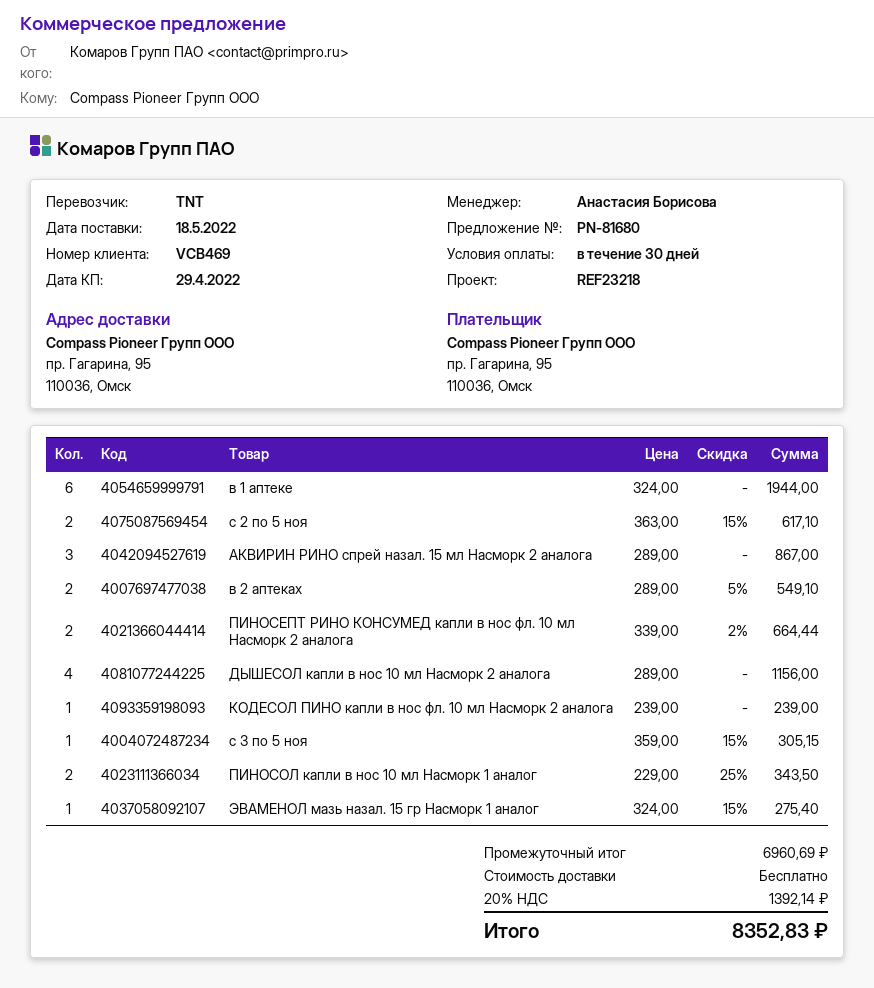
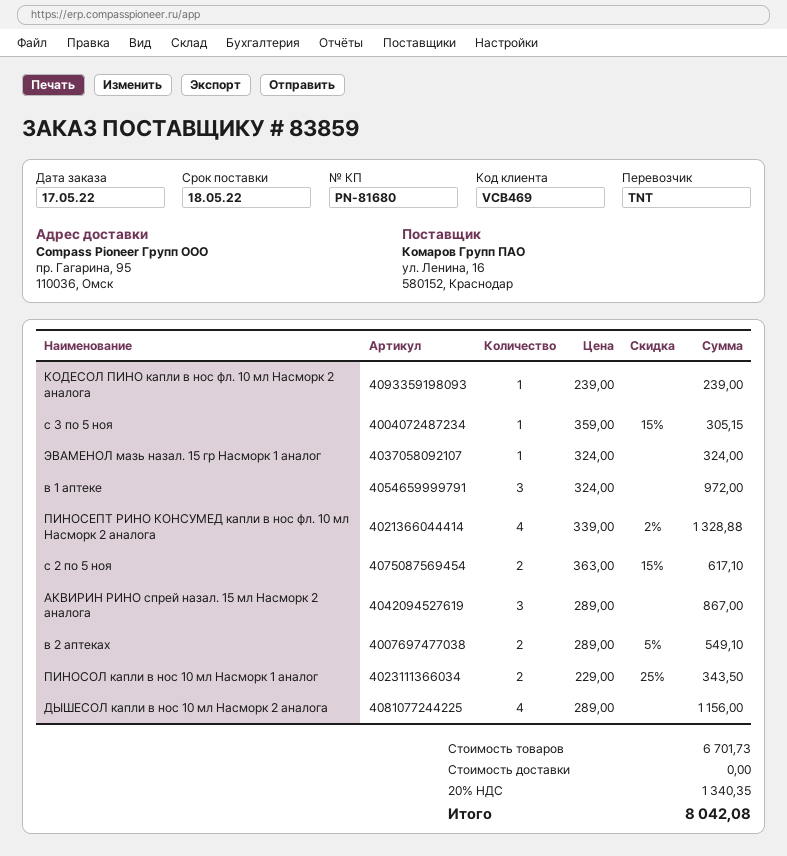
в 1 аптеке: 6 x 324.00 = 1944.00 -> 3 x 324.00 = 972.00
ПИНОСЕПТ РИНО КОНСУМЕД капли в нос фл. 10 мл Насморк 2 аналога: 2 x 339.00 - 2% = 664.44 -> 4 x 339.00 - 2% = 1328.88
ЭВАМЕНОЛ мазь назал. 15 гр Насморк 1 аналог: 1 x 324.00 - 15% = 275.40 -> 1 x 324.00 = 324.00
subtotal: 6960.69 -> 6701.73
tax: 20% = 1392.14 -> 20% = 1340.35
total: 8352.83 -> 8042.08

